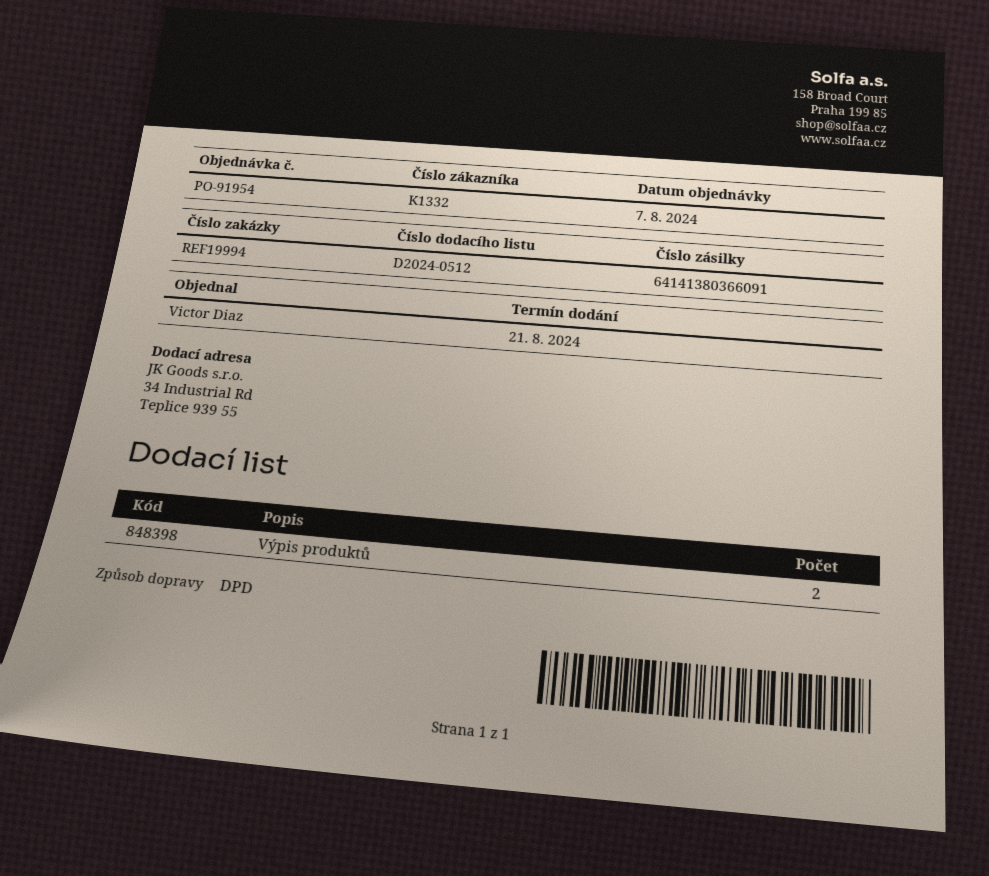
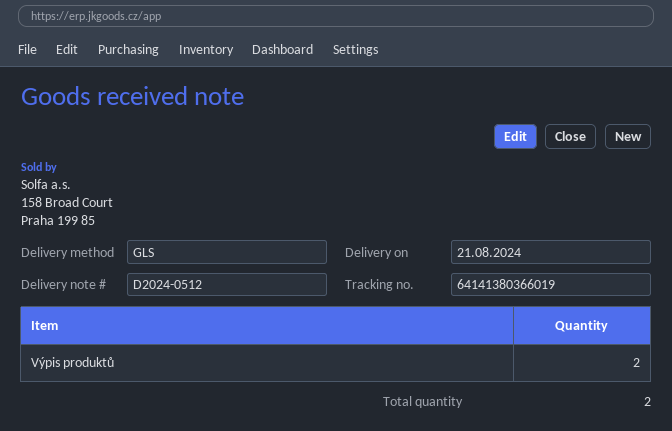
shipping method: DPD -> GLS
tracking number: 64141380366091 -> 64141380366019

